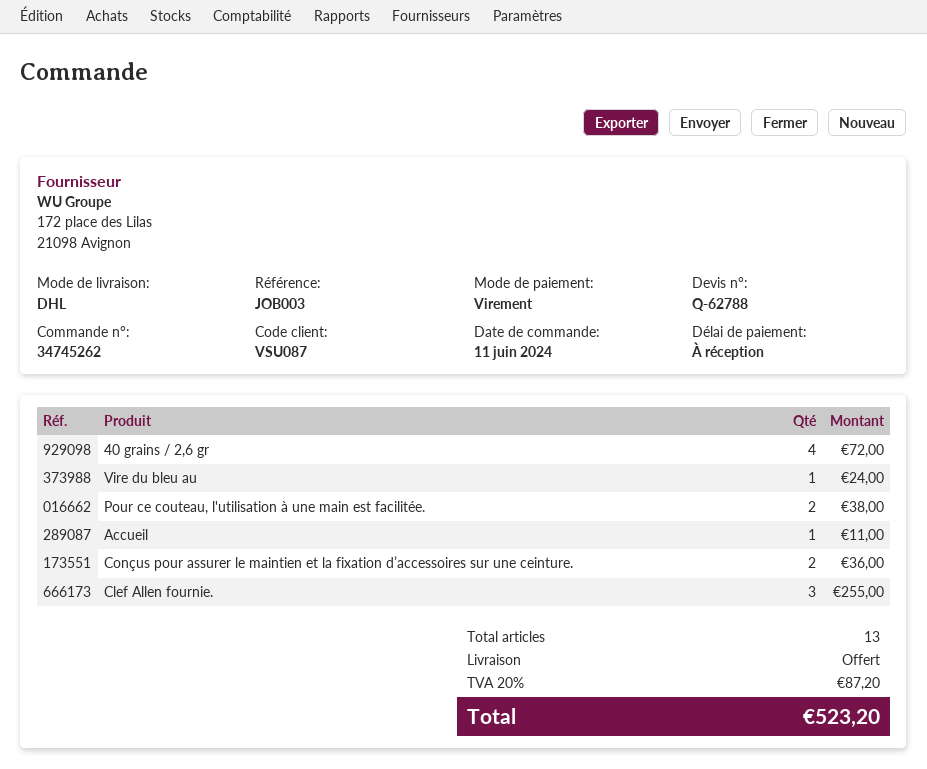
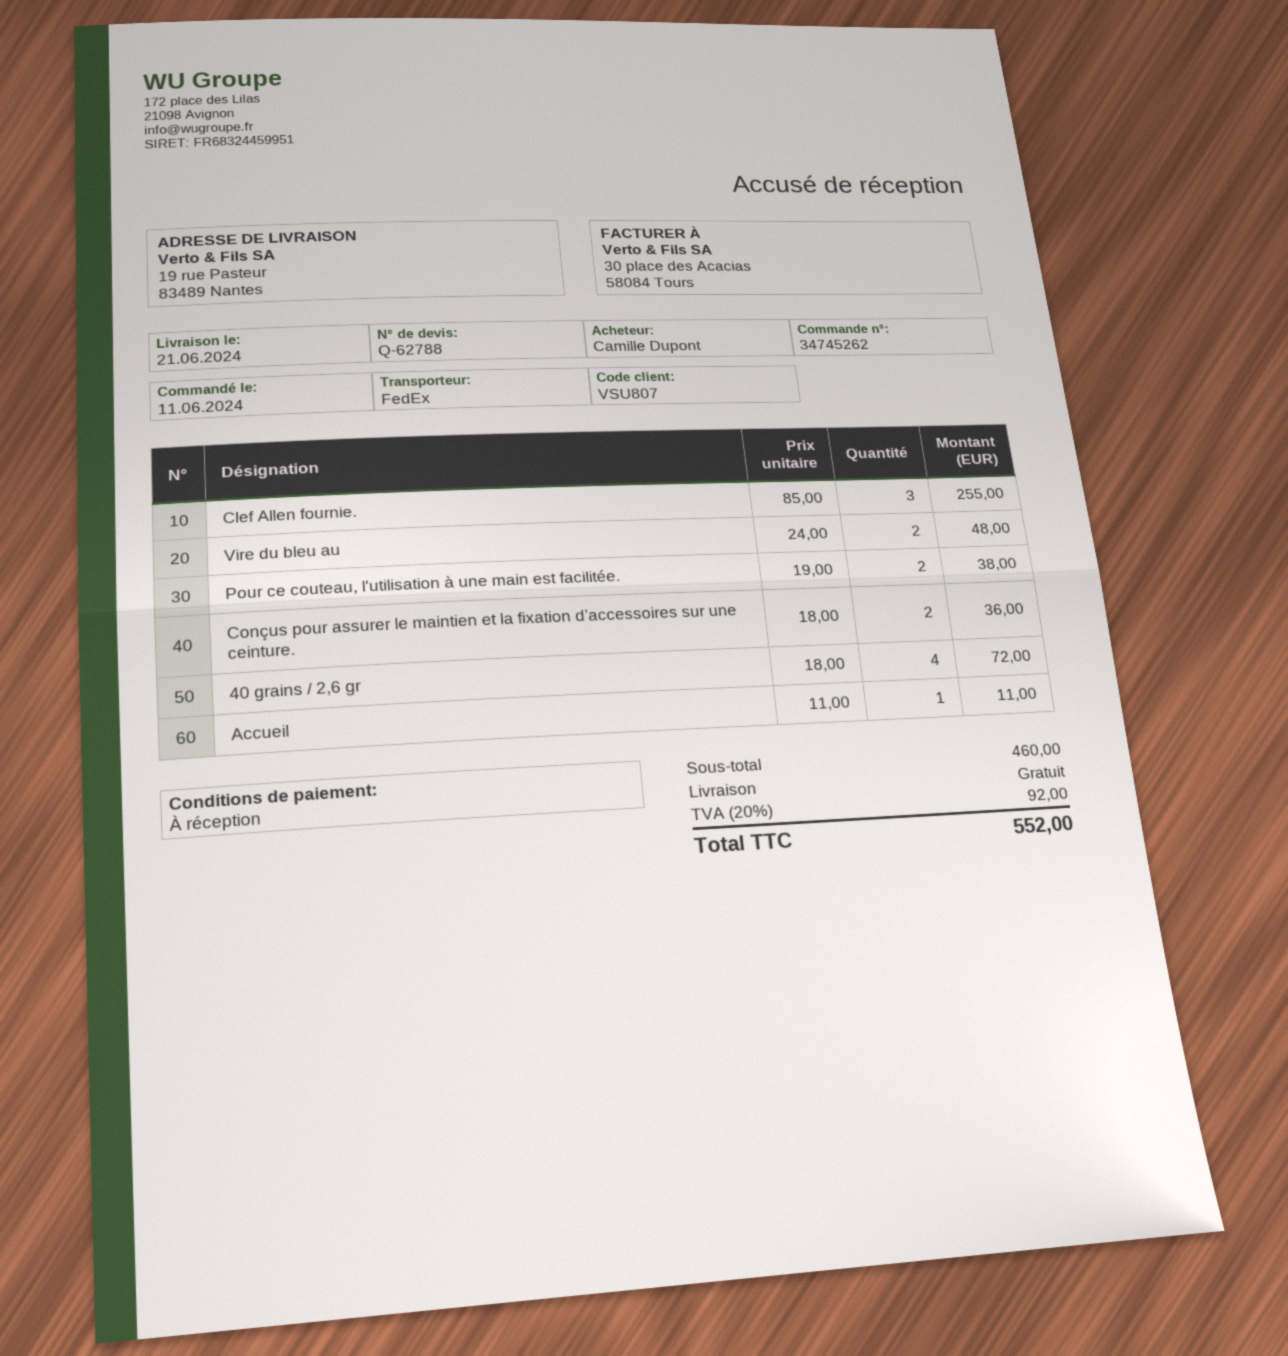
customer number: VSU087 -> VSU807
shipping method: DHL -> FedEx
Vire du bleu au: 1 for 24.00 -> 2 for 48.00
tax: 20% = 87.20 -> 20% = 92.00
total: 523.20 -> 552.00

